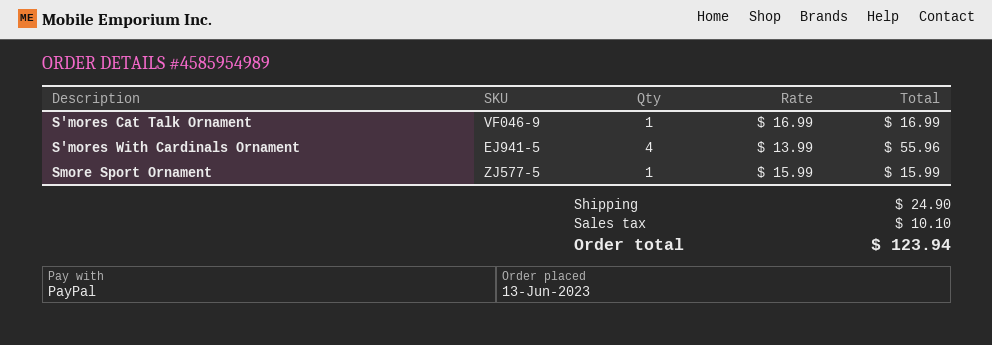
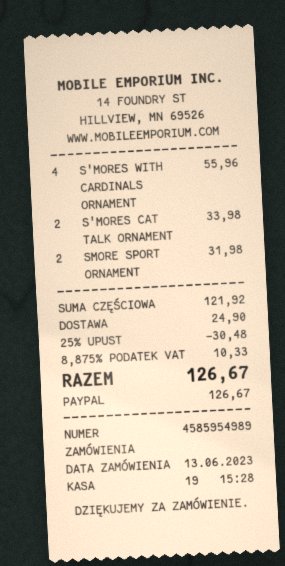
S'mores Cat Talk Ornament: 1 for 16.99 -> 2 for 33.98
Smore Sport Ornament: 1 for 15.99 -> 2 for 31.98
discount: none -> 25% = 30.48
tax: 10.10 -> 10.33
total: 123.94 -> 126.67

